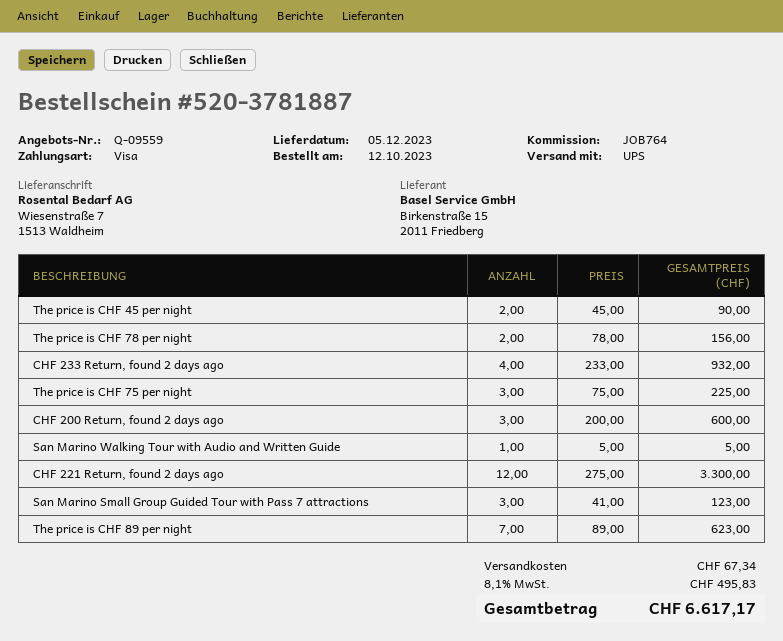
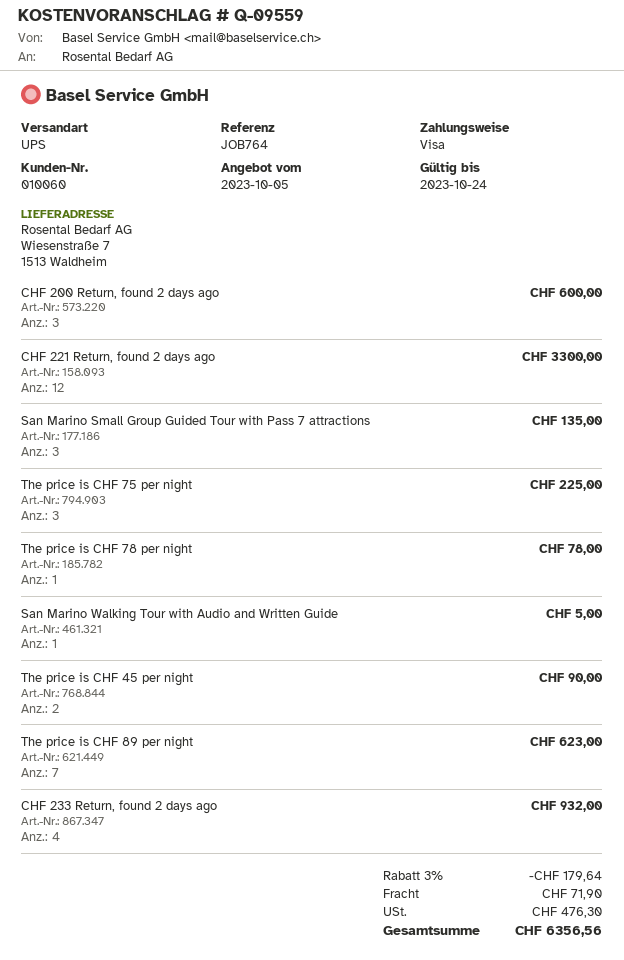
The price is CHF 78 per night: 2 for 156.00 -> 1 for 78.00
San Marino Small Group Guided Tour with Pass 7 attractions: 3 for 123.00 -> 3 for 135.00
discount: none -> 3% = 179.64
shipping: 67.34 -> 71.90
tax: 495.83 -> 476.30
total: 6617.17 -> 6356.56

